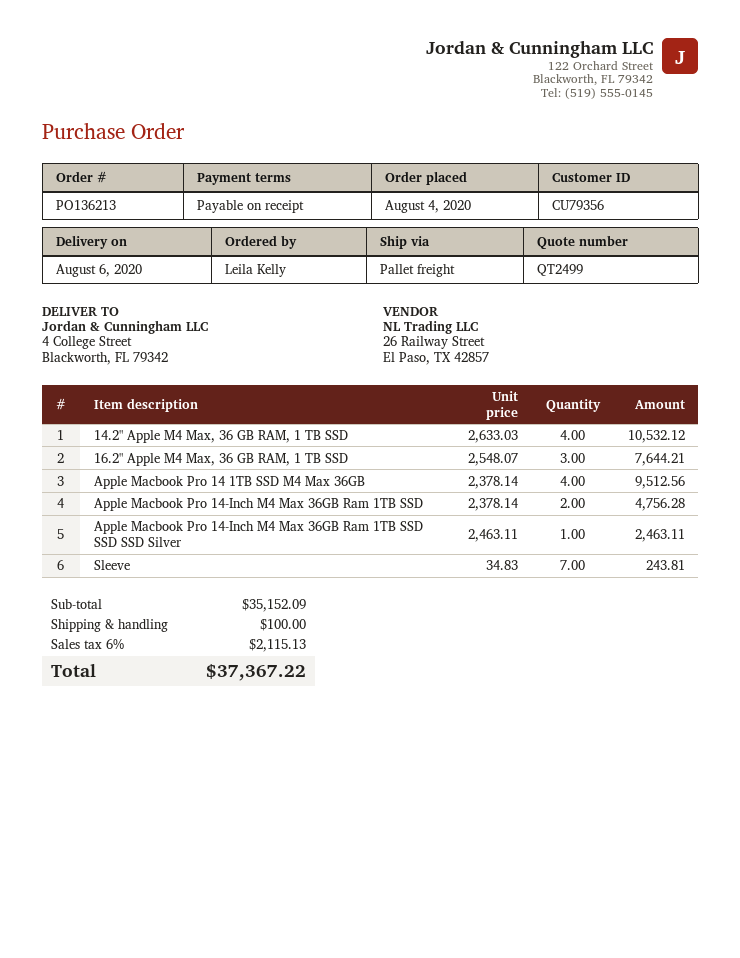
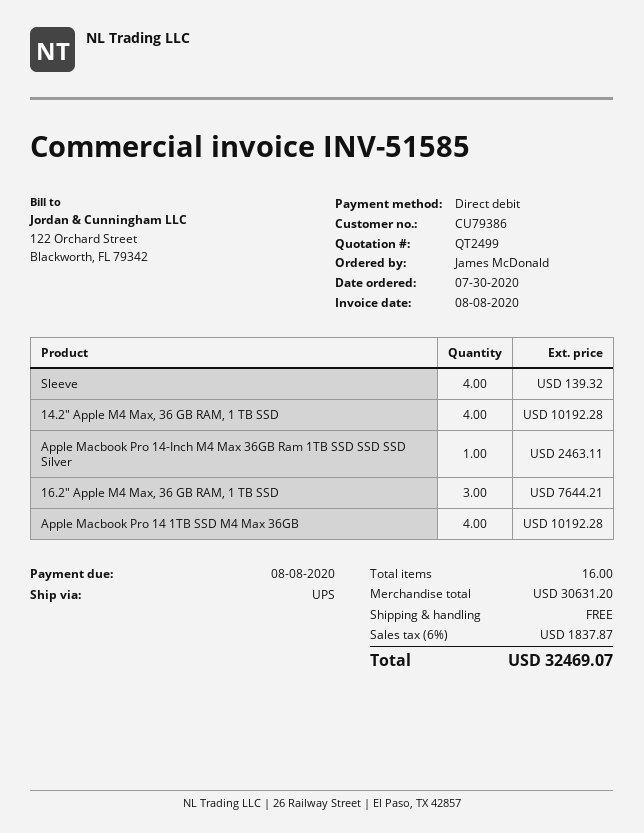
order date: 2020-08-04 -> 2020-07-30
customer number: CU79356 -> CU79386
ordered by: Leila Kelly -> James McDonald
shipping method: pallet freight -> UPS
14.2" Apple M4 Max, 36 GB RAM, 1 TB SSD: 4 for 10532.12 -> 4 for 10192.28
Apple Macbook Pro 14 1TB SSD M4 Max 36GB: 4 for 9512.56 -> 4 for 10192.28
Apple Macbook Pro 14-Inch M4 Max 36GB Ram 1TB SSD: 2 for 4756.28 -> none
Sleeve: 7 for 243.81 -> 4 for 139.32
subtotal: 35152.09 -> 30631.20
shipping: 100.00 -> 0.00
tax: 6% = 2115.13 -> 6% = 1837.87
total: 37367.22 -> 32469.07

